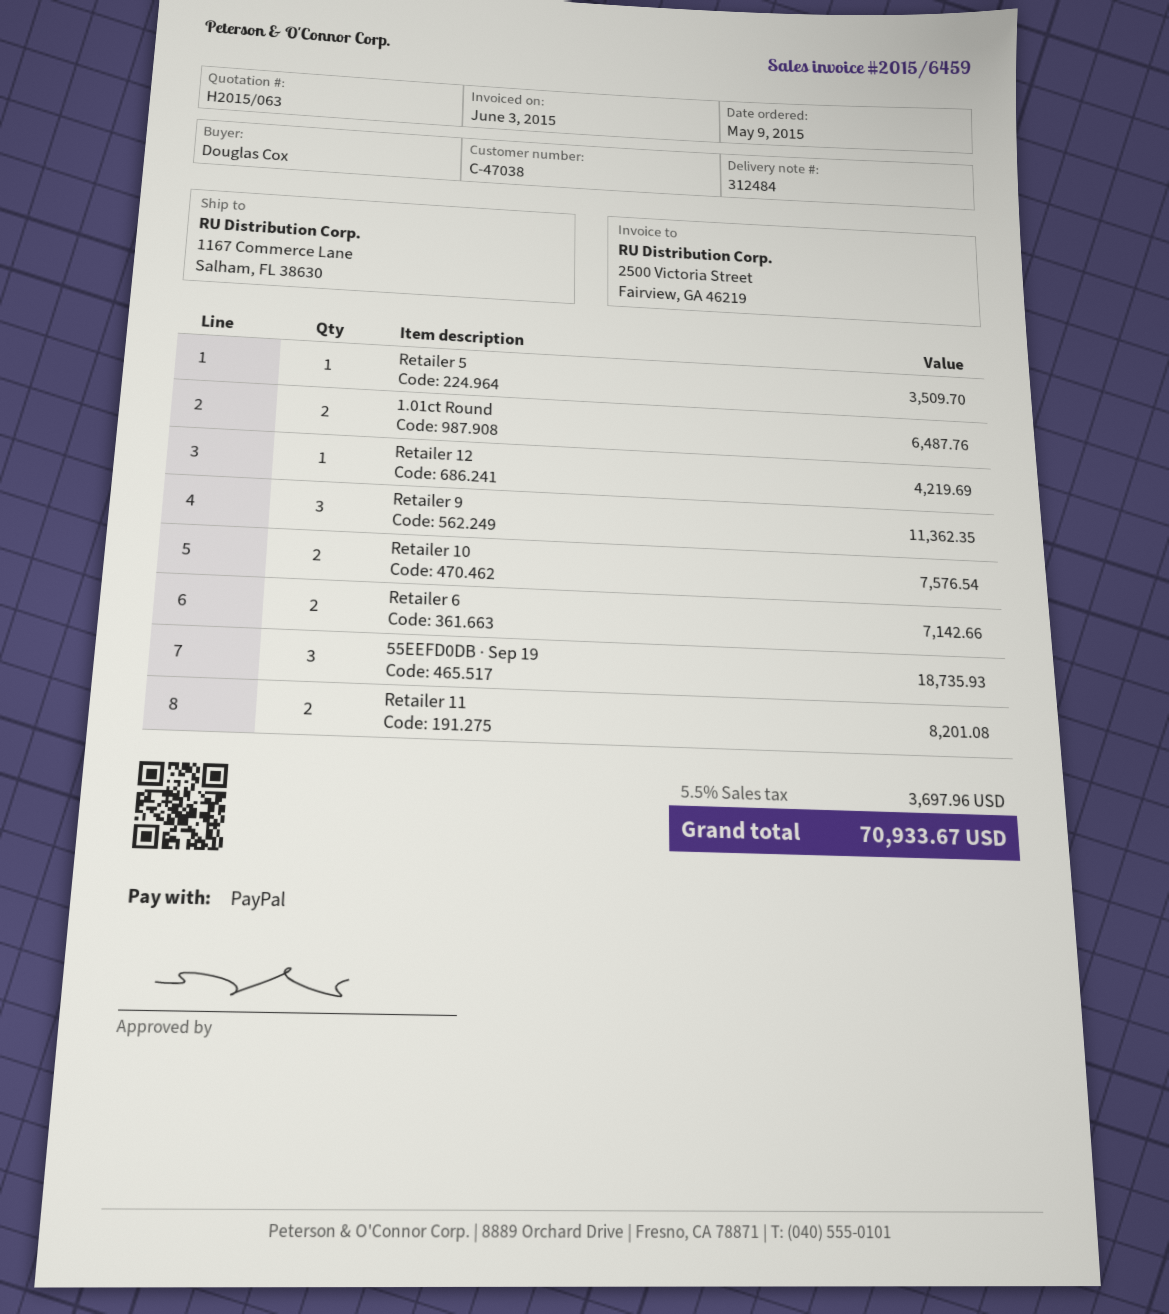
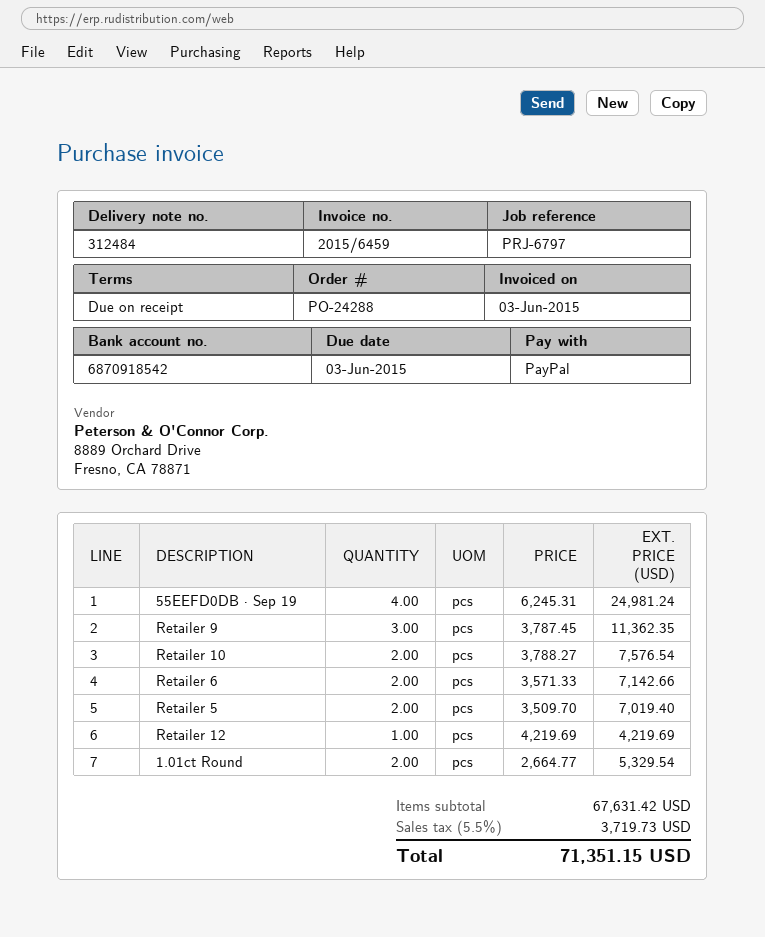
Retailer 5: 1 for 3509.70 -> 2 for 7019.40
1.01ct Round: 2 for 6487.76 -> 2 for 5329.54
55EEFD0DB · Sep 19: 3 for 18735.93 -> 4 for 24981.24
Retailer 11: 2 for 8201.08 -> none
tax: 5.5% = 3697.96 -> 5.5% = 3719.73
total: 70933.67 -> 71351.15

